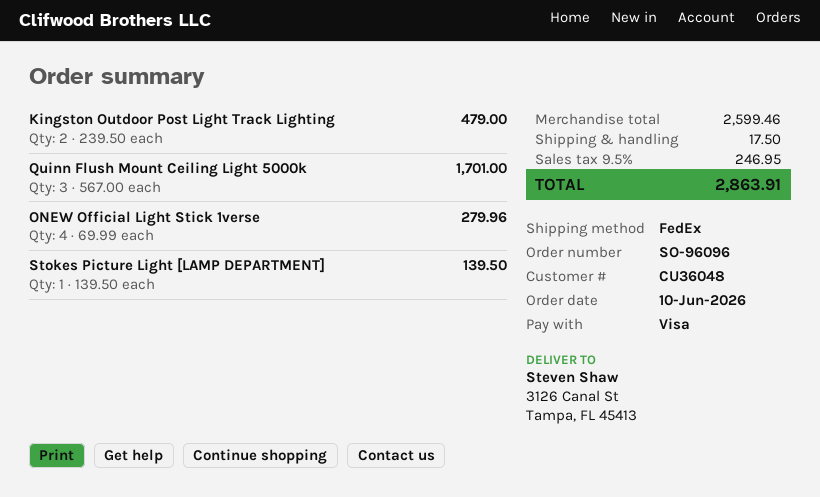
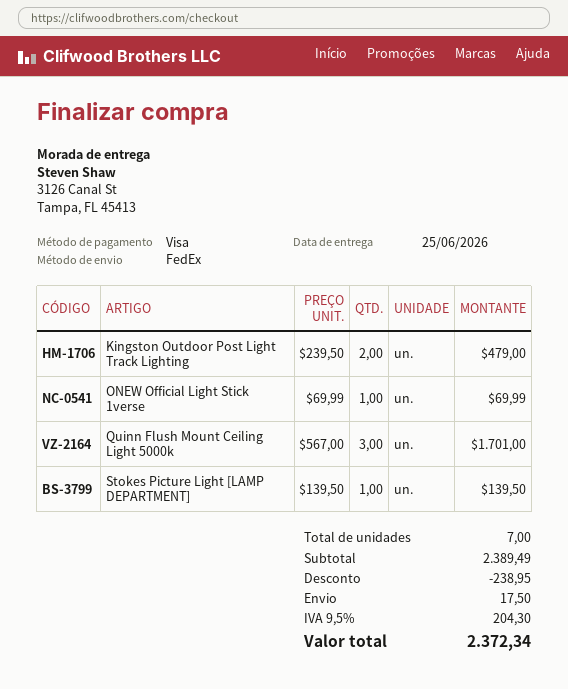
ONEW Official Light Stick 1verse: 4 x 69.99 = 279.96 -> 1 x 69.99 = 69.99
subtotal: 2599.46 -> 2389.49
discount: none -> 238.95
tax: 9.5% = 246.95 -> 9.5% = 204.30
total: 2863.91 -> 2372.34

